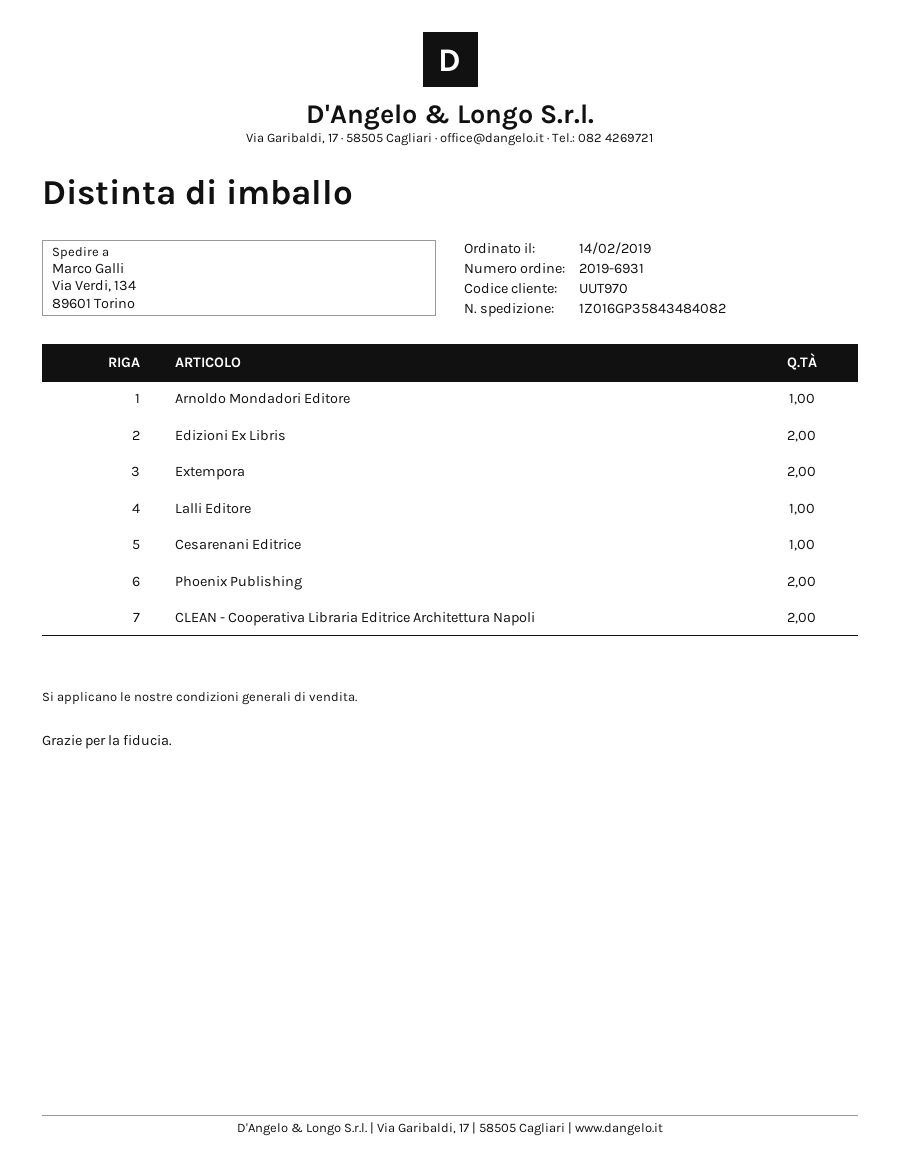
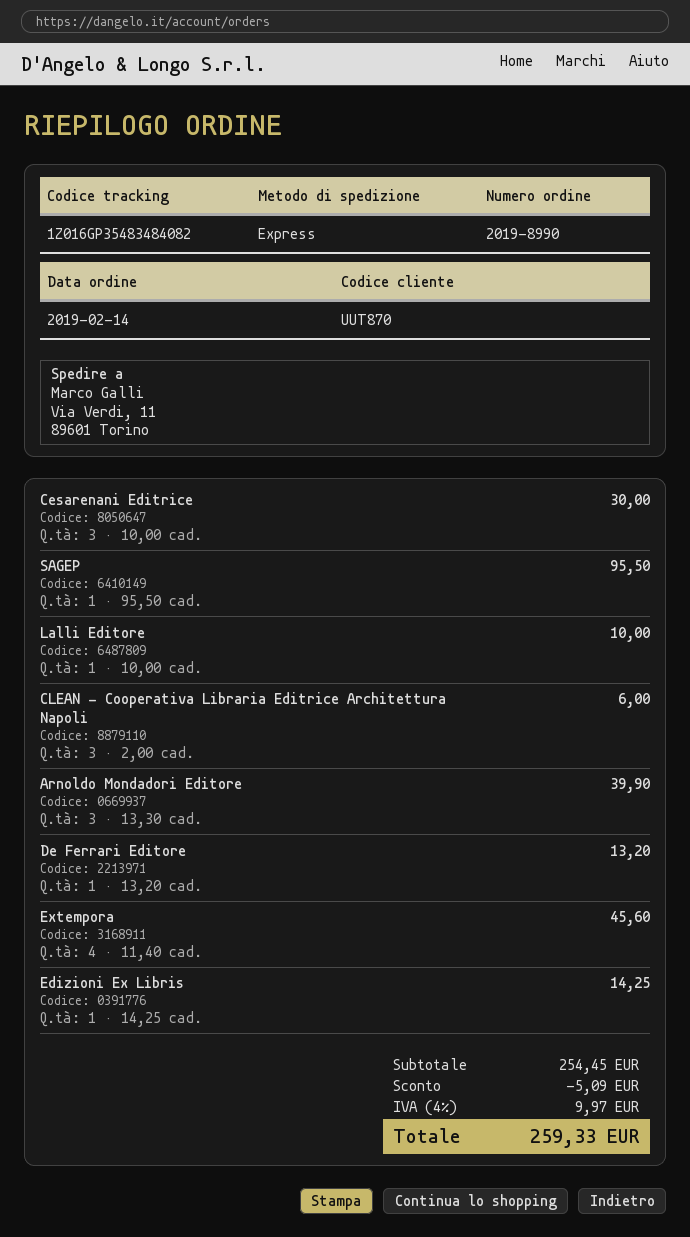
order number: 2019-6931 -> 2019-8990
customer number: UUT970 -> UUT870
tracking number: 1Z016GP35843484082 -> 1Z016GP35483484082
ship to: Via Verdi, 134, 89601 Torino -> Via Verdi, 11, 89601 Torino
Arnoldo Mondadori Editore: 1 -> 3
Edizioni Ex Libris: 2 -> 1
Extempora: 2 -> 4
Cesarenani Editrice: 1 -> 3
Phoenix Publishing: 2 -> none
CLEAN - Cooperativa Libraria Editrice Architettura Napoli: 2 -> 3
SAGEP: none -> 1
De Ferrari Editore: none -> 1

